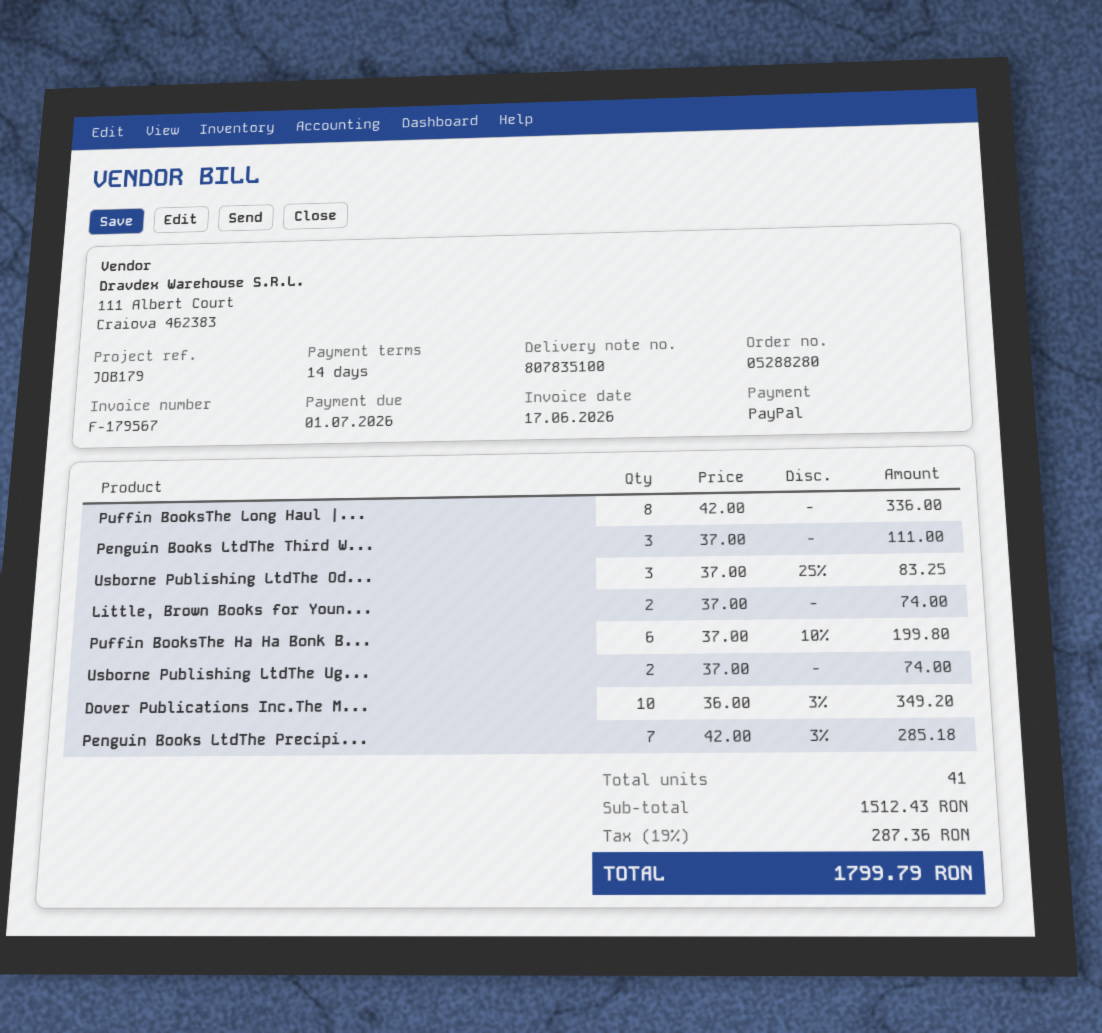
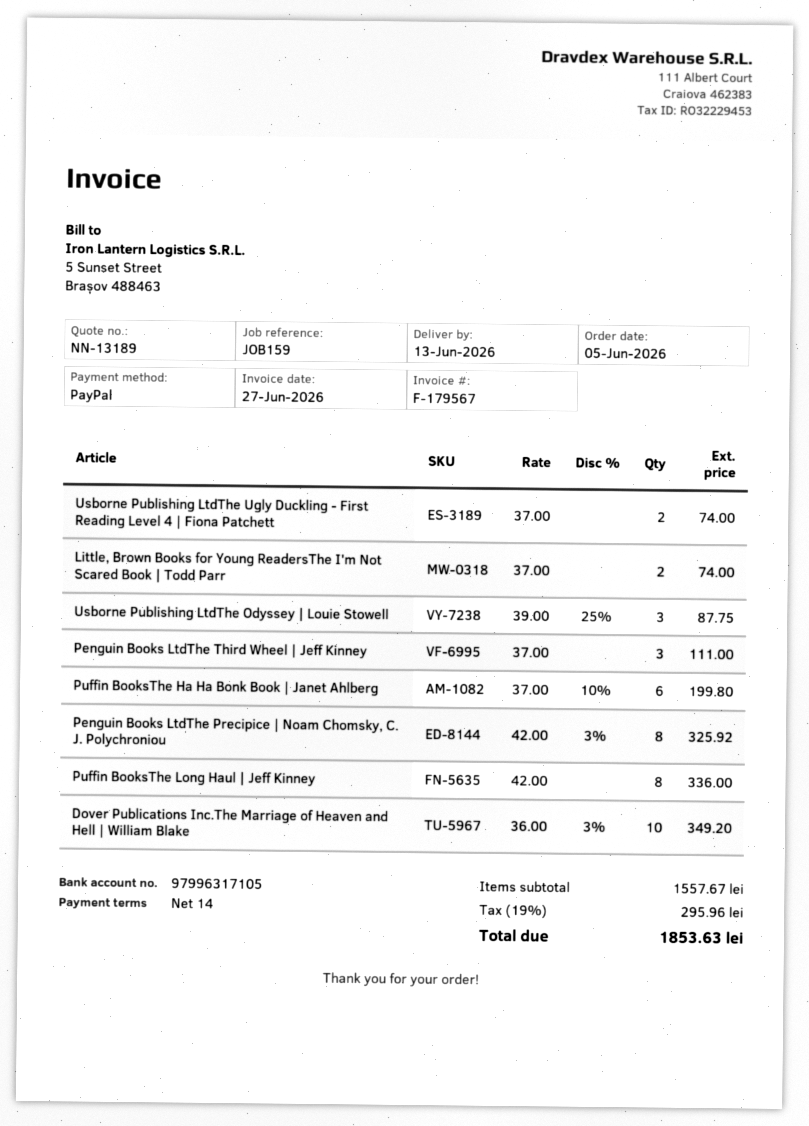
invoice date: 2026-06-17 -> 2026-06-27
reference: JOB179 -> JOB159
Usborne Publishing LtdThe Od...: 3 x 37.00 - 25% = 83.25 -> 3 x 39.00 - 25% = 87.75
Penguin Books LtdThe Precipi...: 7 x 42.00 - 3% = 285.18 -> 8 x 42.00 - 3% = 325.92
subtotal: 1512.43 -> 1557.67
tax: 19% = 287.36 -> 19% = 295.96
total: 1799.79 -> 1853.63

